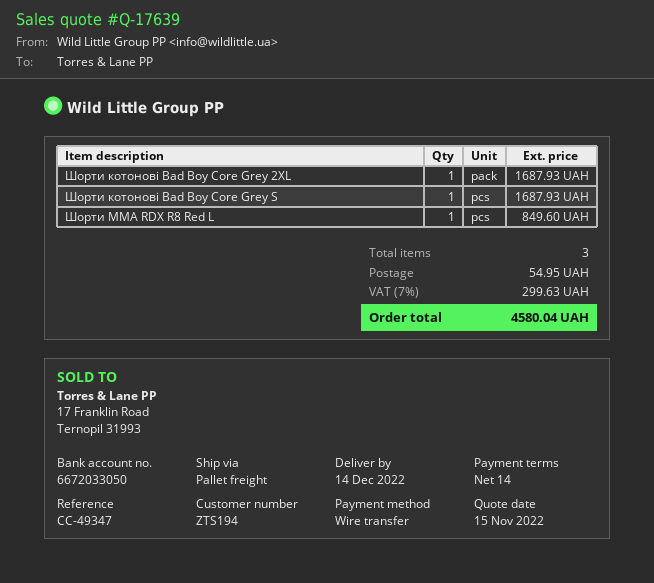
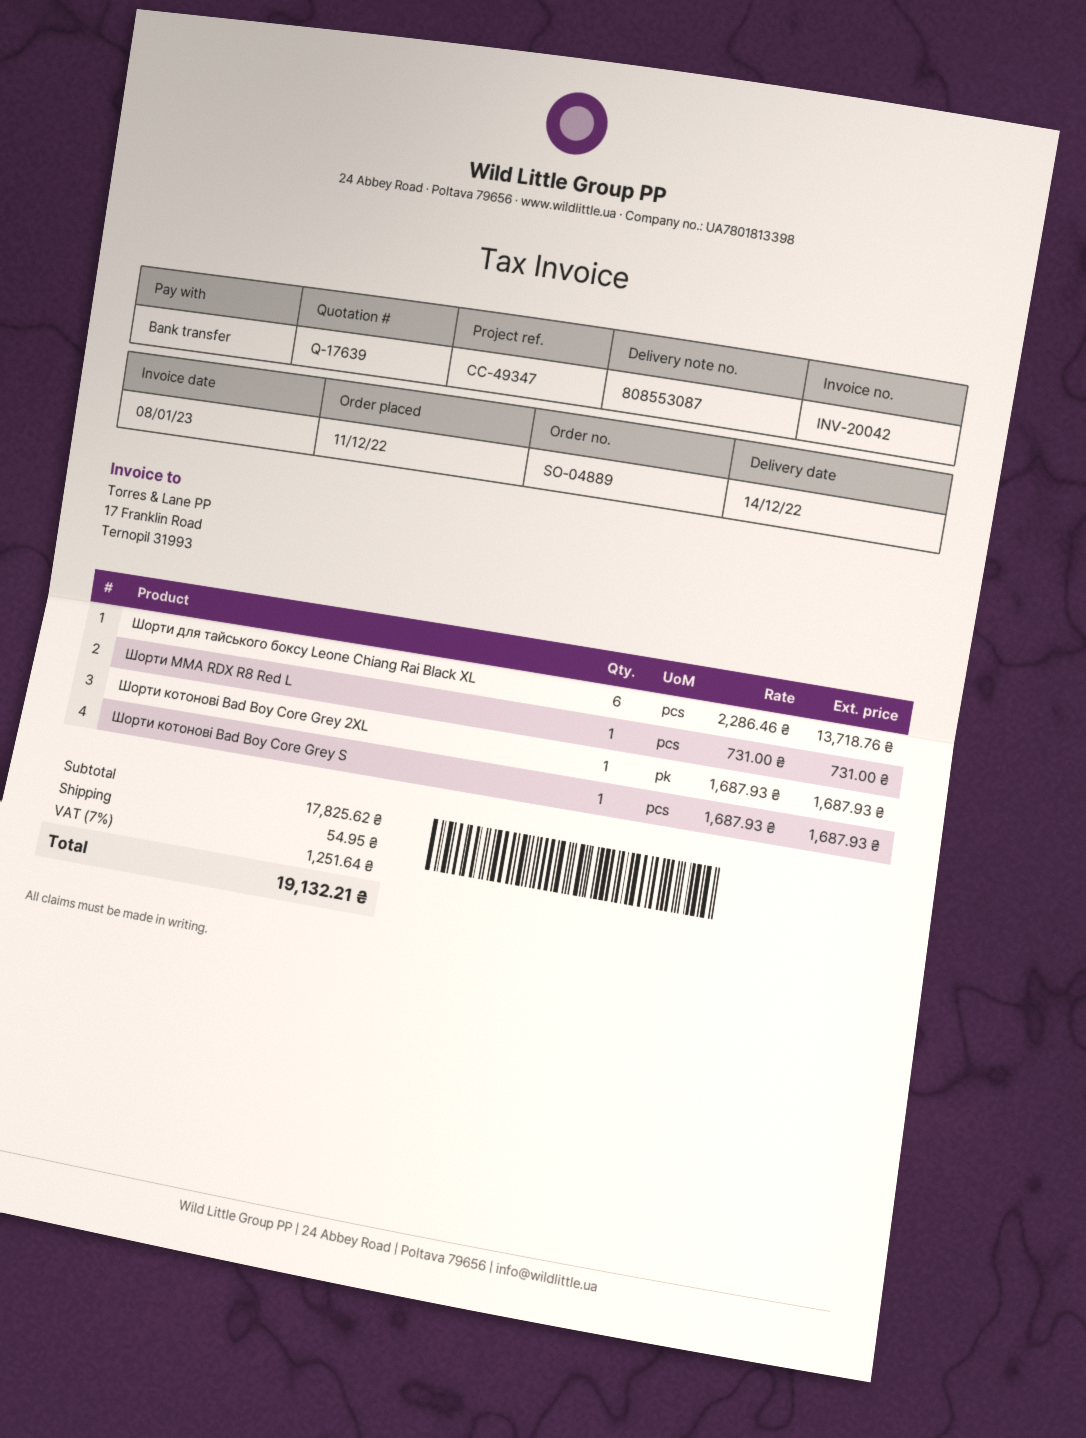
Шорти MMA RDX R8 Red L: 1 for 849.60 -> 1 for 731.00
Шорти для тайського боксу Leone Chiang Rai Black XL: none -> 6 for 13718.76
tax: 7% = 299.63 -> 7% = 1251.64
total: 4580.04 -> 19132.21

